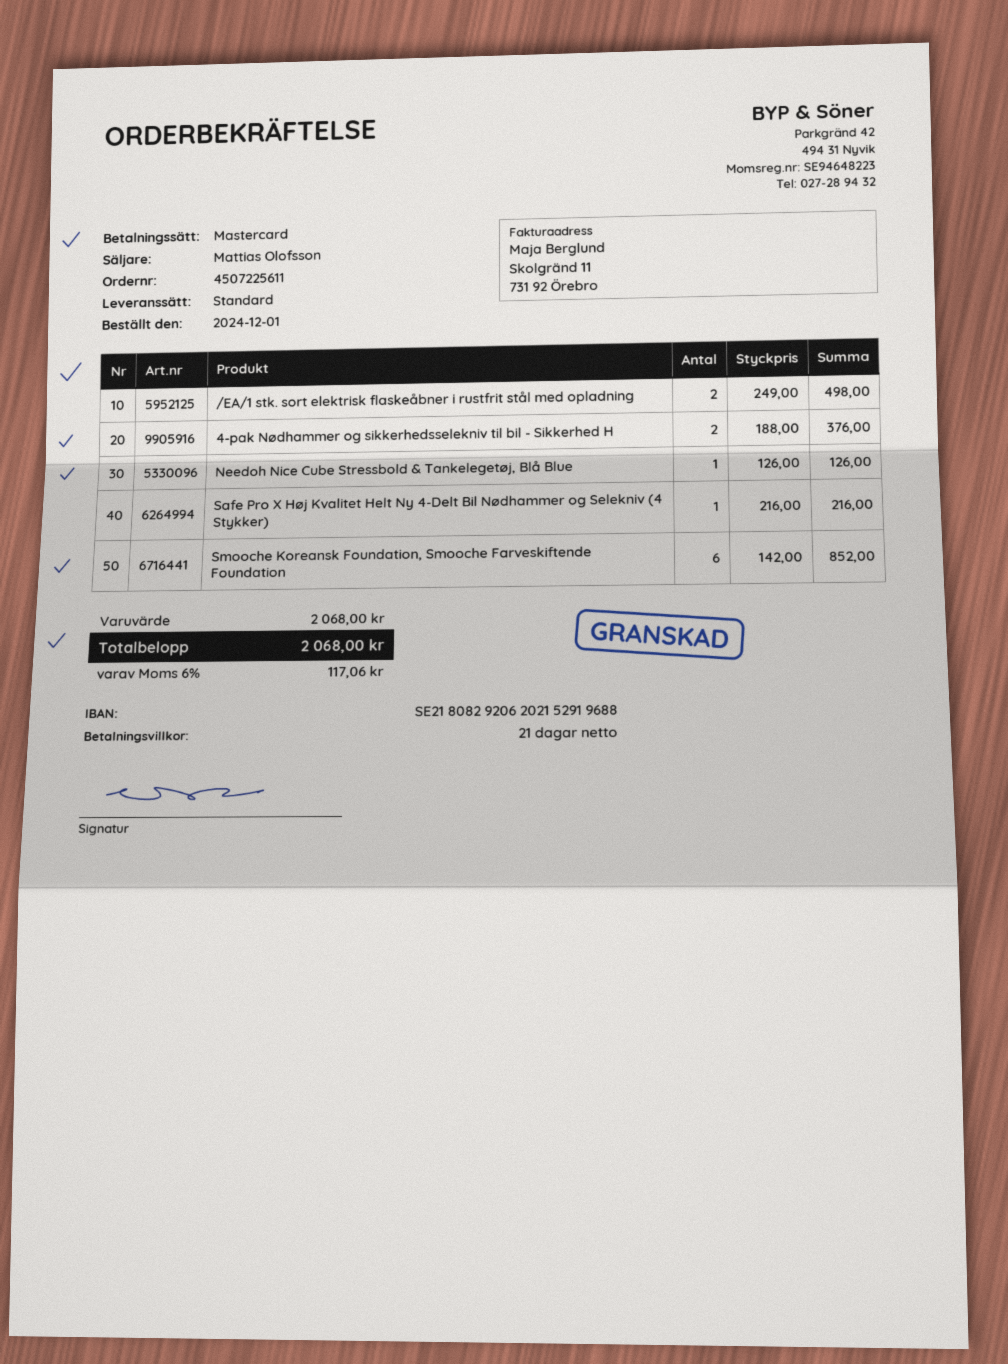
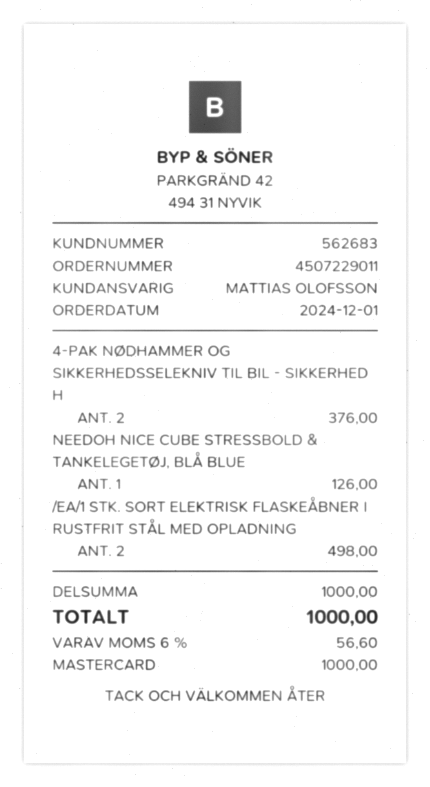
order number: 4507225611 -> 4507229011
Safe Pro X Høj Kvalitet Helt Ny 4-Delt Bil Nødhammer og Selekniv (4 Stykker): 1 for 216.00 -> none
Smooche Koreansk Foundation, Smooche Farveskiftende Foundation: 6 for 852.00 -> none
subtotal: 2068.00 -> 1000.00
tax: 6% = 117.06 -> 6% = 56.60
total: 2068.00 -> 1000.00

